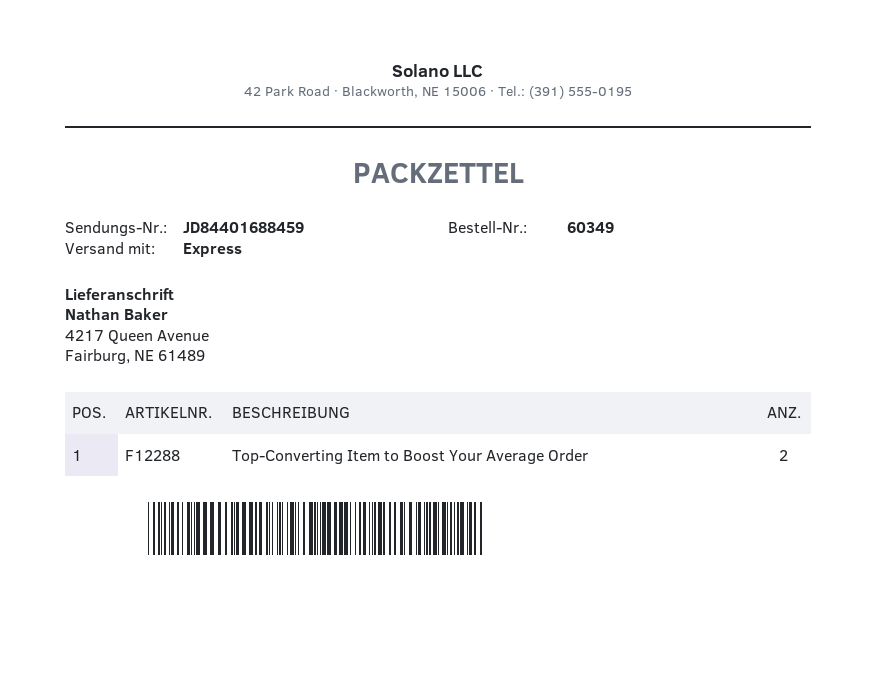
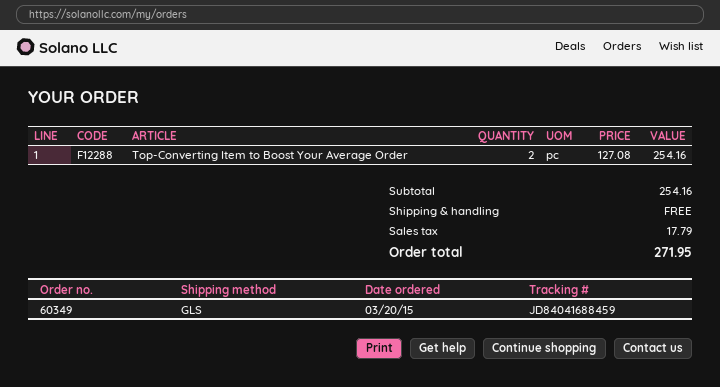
shipping method: express -> GLS
tracking number: JD84401688459 -> JD84041688459

